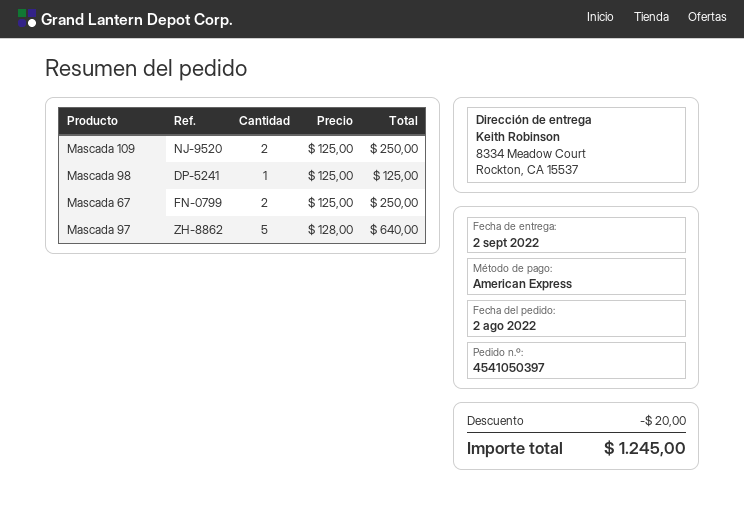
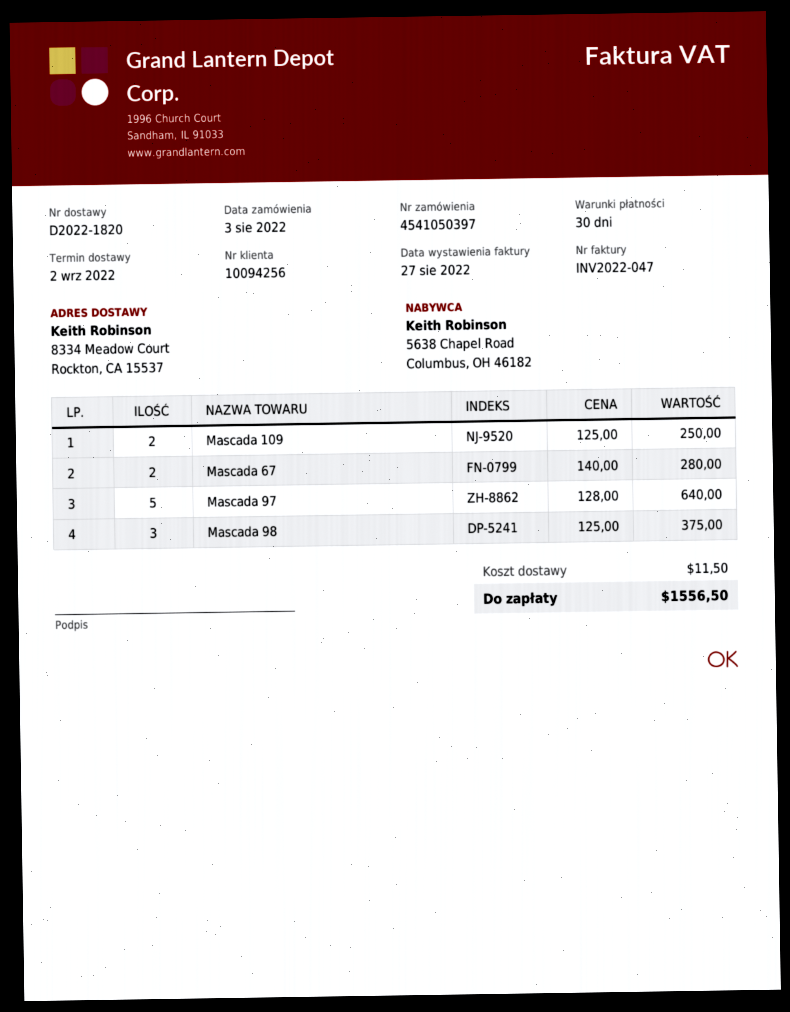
order date: 2022-08-02 -> 2022-08-03
Mascada 98: 1 x 125.00 = 125.00 -> 3 x 125.00 = 375.00
Mascada 67: 2 x 125.00 = 250.00 -> 2 x 140.00 = 280.00
discount: 20.00 -> none
shipping: none -> 11.50
total: 1245.00 -> 1556.50

